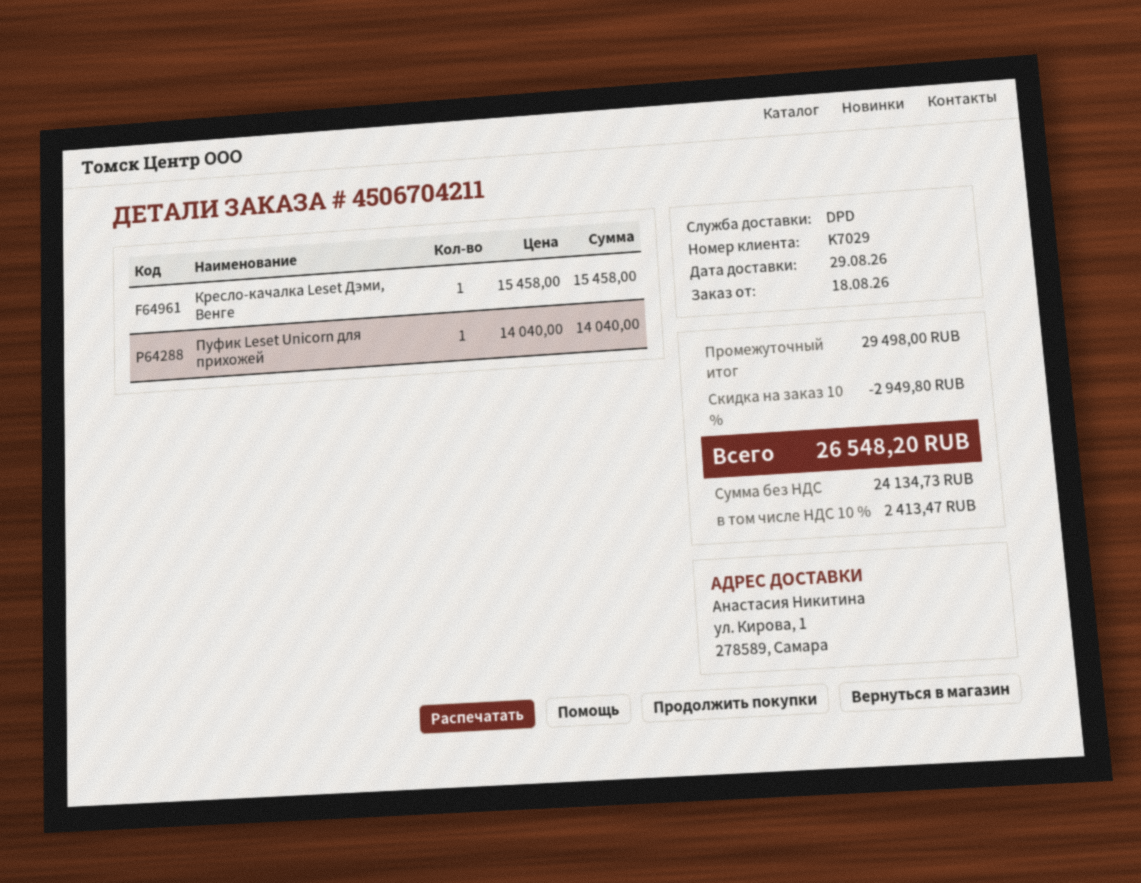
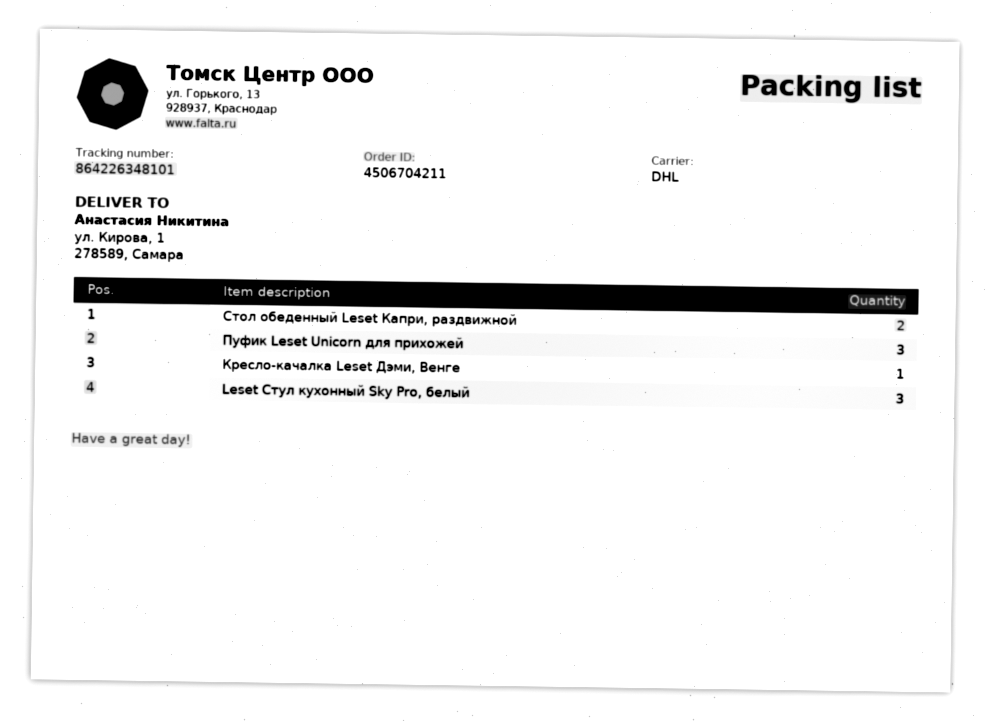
shipping method: DPD -> DHL
Пуфик Leset Unicorn для прихожей: 1 -> 3
Стол обеденный Leset Капри, раздвижной: none -> 2
Leset Стул кухонный Sky Pro, белый: none -> 3

